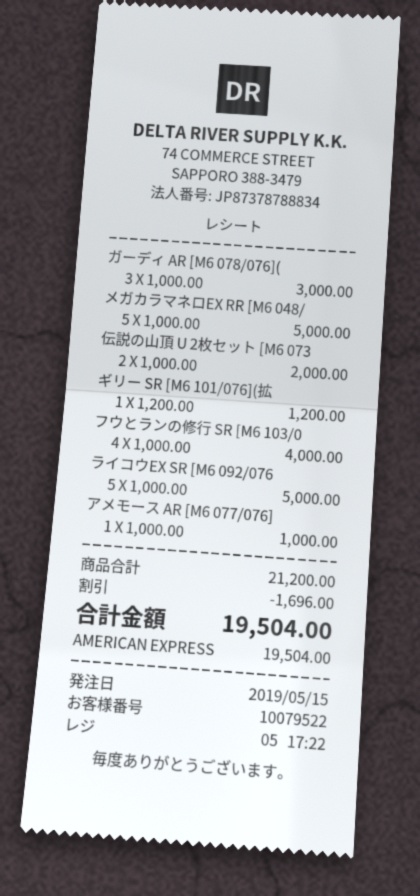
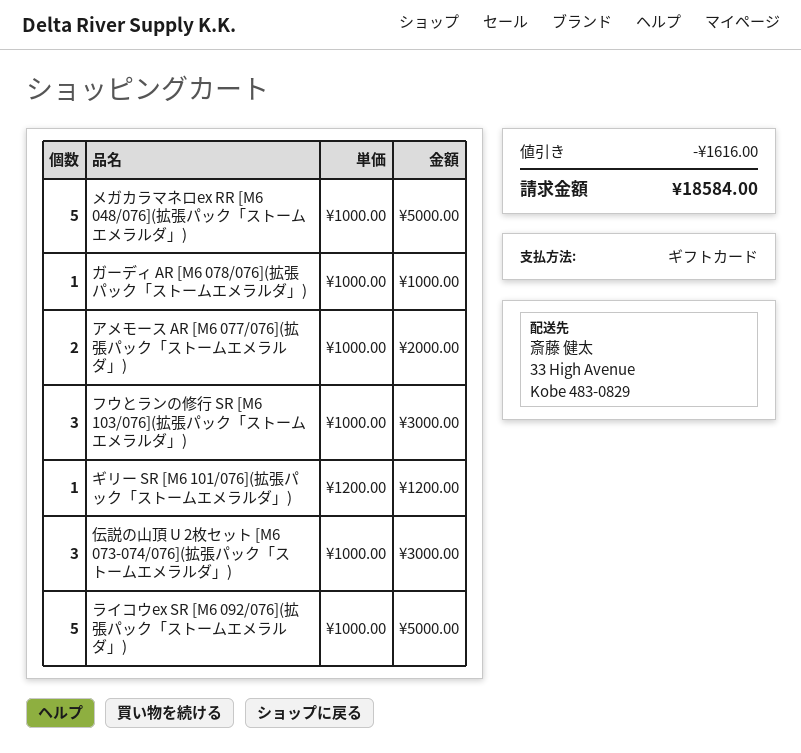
payment method: American Express -> gift card
ガーディ AR [M6 078/076](: 3 x 1000.00 = 3000.00 -> 1 x 1000.00 = 1000.00
伝説の山頂 U 2枚セット [M6 073: 2 x 1000.00 = 2000.00 -> 3 x 1000.00 = 3000.00
フウとランの修行 SR [M6 103/0: 4 x 1000.00 = 4000.00 -> 3 x 1000.00 = 3000.00
アメモース AR [M6 077/076]: 1 x 1000.00 = 1000.00 -> 2 x 1000.00 = 2000.00
discount: 1696.00 -> 1616.00
total: 19504.00 -> 18584.00

